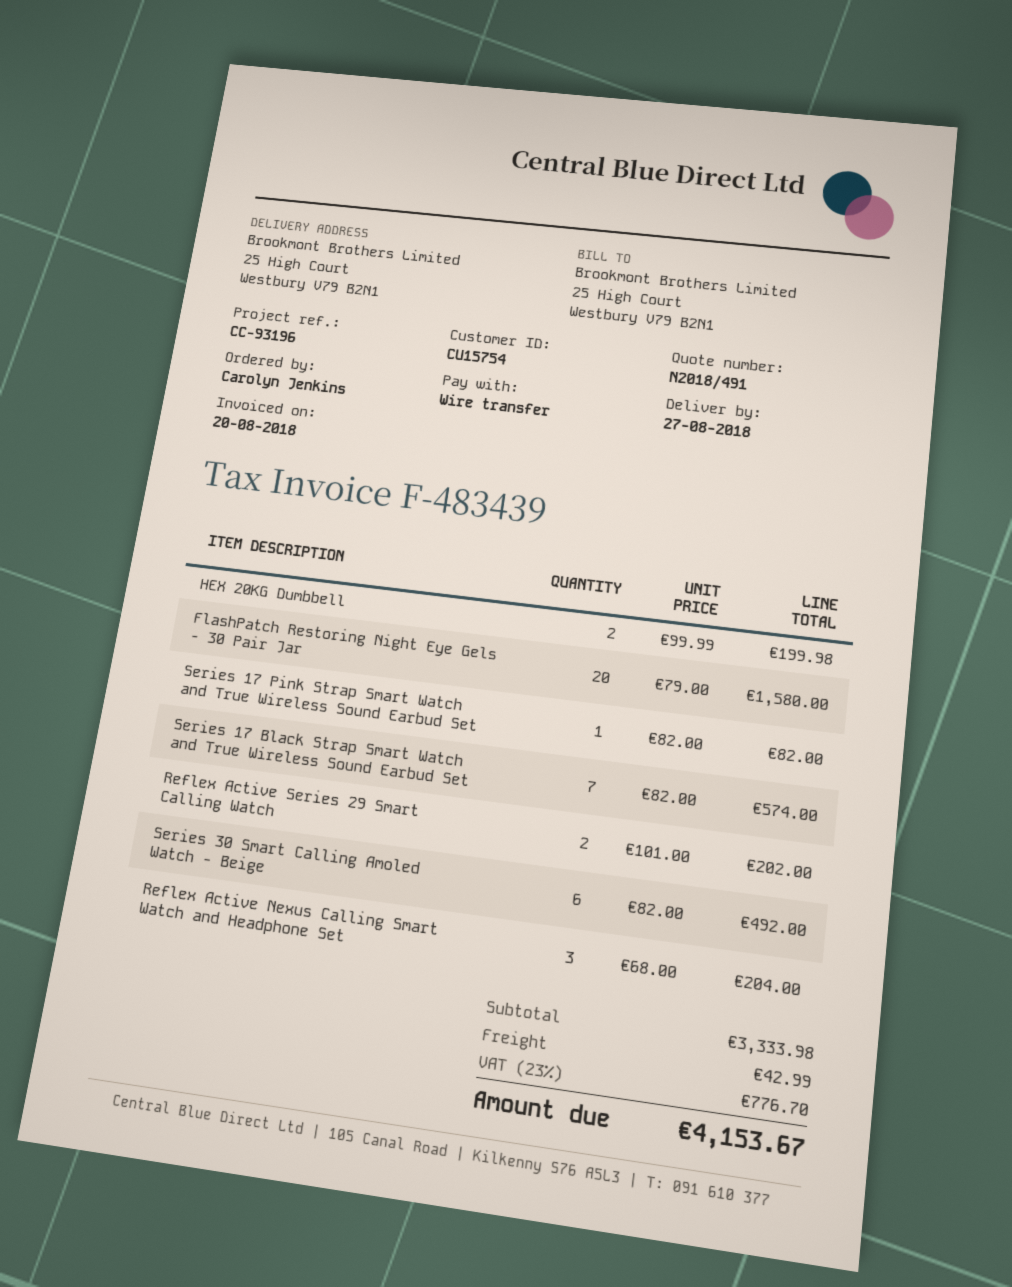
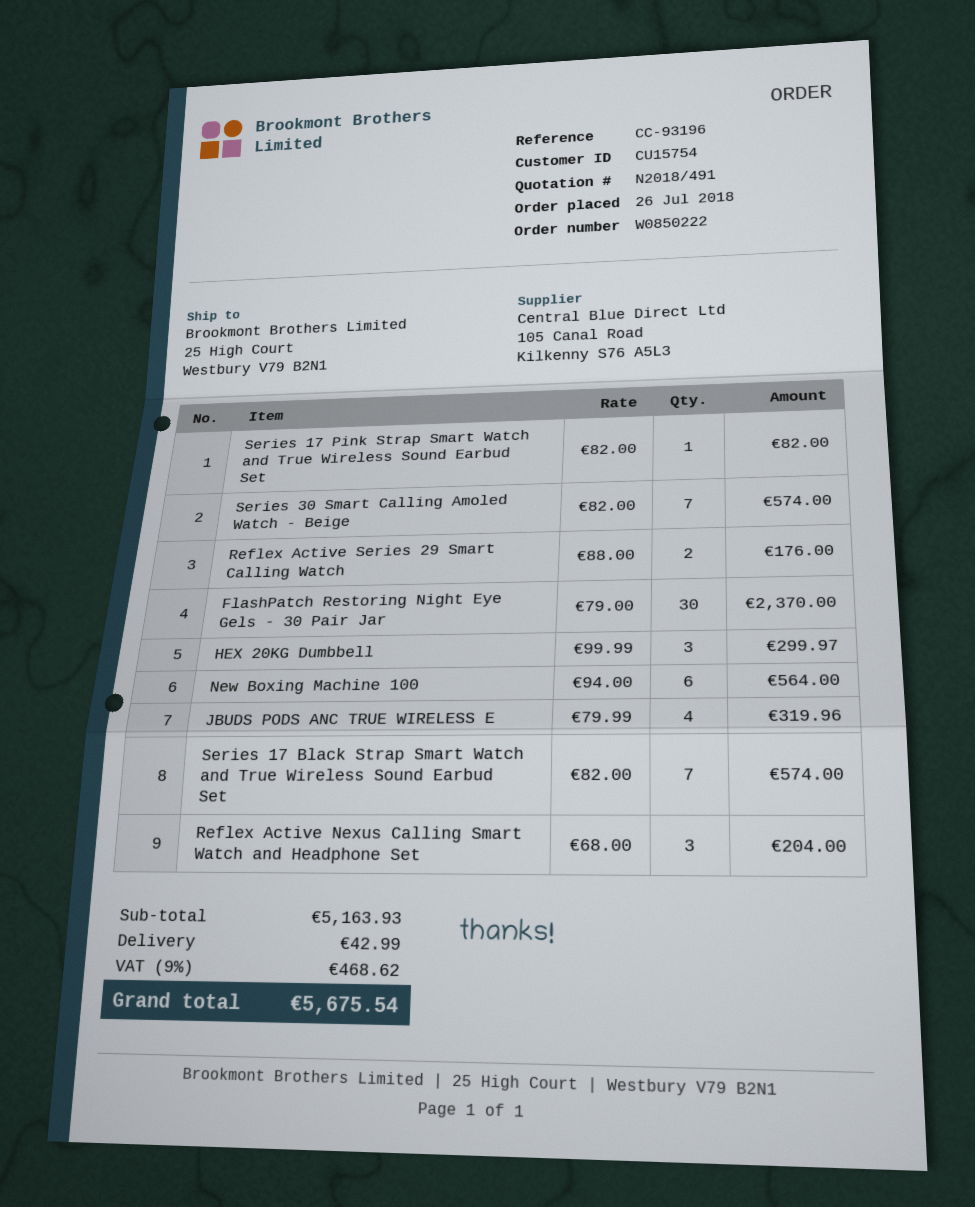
HEX 20KG Dumbbell: 2 x 99.99 = 199.98 -> 3 x 99.99 = 299.97
FlashPatch Restoring Night Eye Gels - 30 Pair Jar: 20 x 79.00 = 1580.00 -> 30 x 79.00 = 2370.00
Reflex Active Series 29 Smart Calling Watch: 2 x 101.00 = 202.00 -> 2 x 88.00 = 176.00
Series 30 Smart Calling Amoled Watch - Beige: 6 x 82.00 = 492.00 -> 7 x 82.00 = 574.00
New Boxing Machine 100: none -> 6 x 94.00 = 564.00
JBUDS PODS ANC TRUE WIRELESS E: none -> 4 x 79.99 = 319.96
subtotal: 3333.98 -> 5163.93
tax: 23% = 776.70 -> 9% = 468.62
total: 4153.67 -> 5675.54

